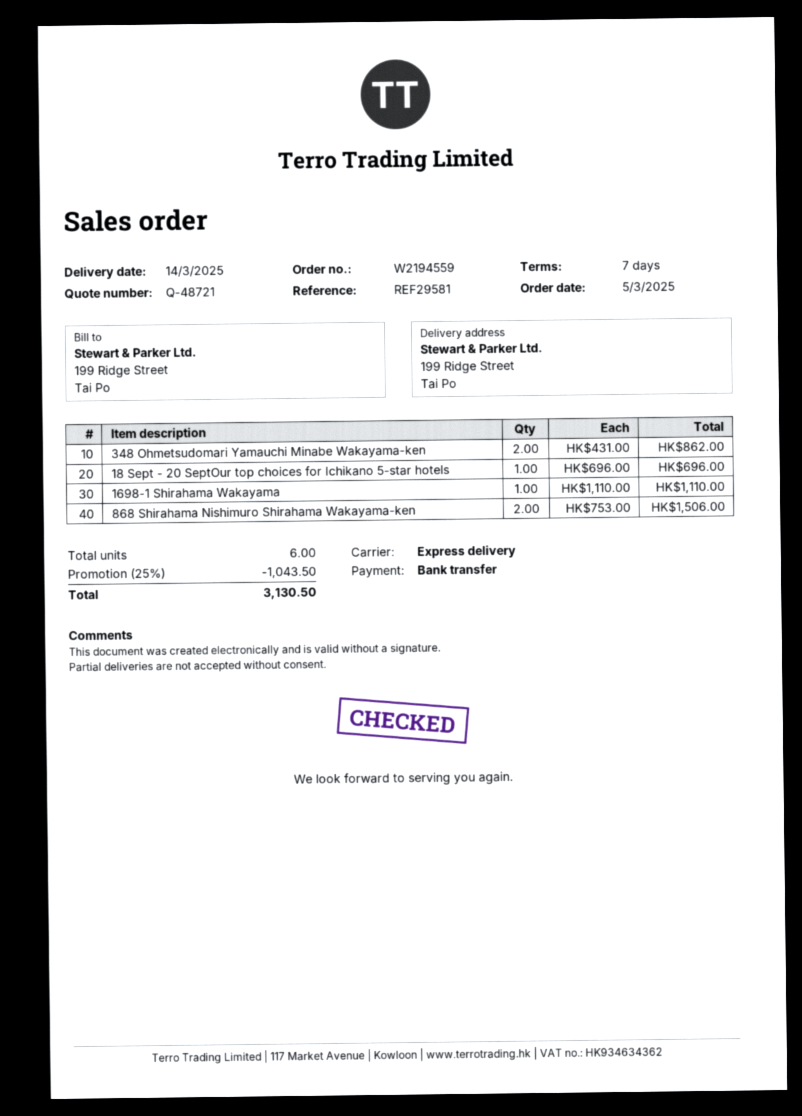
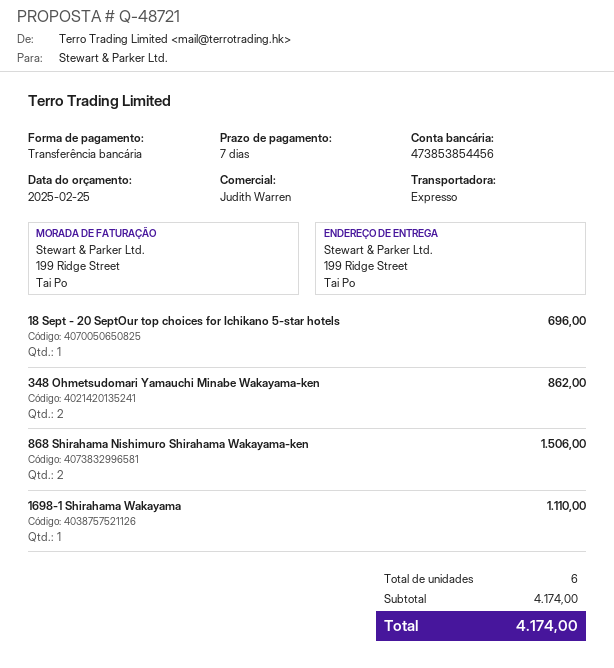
discount: 25% = 1043.50 -> none
total: 3130.50 -> 4174.00

